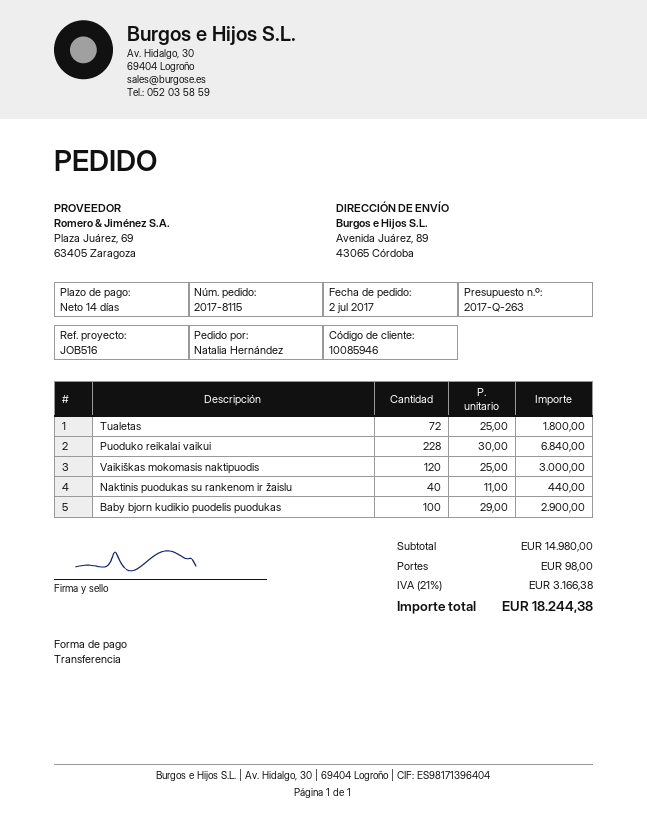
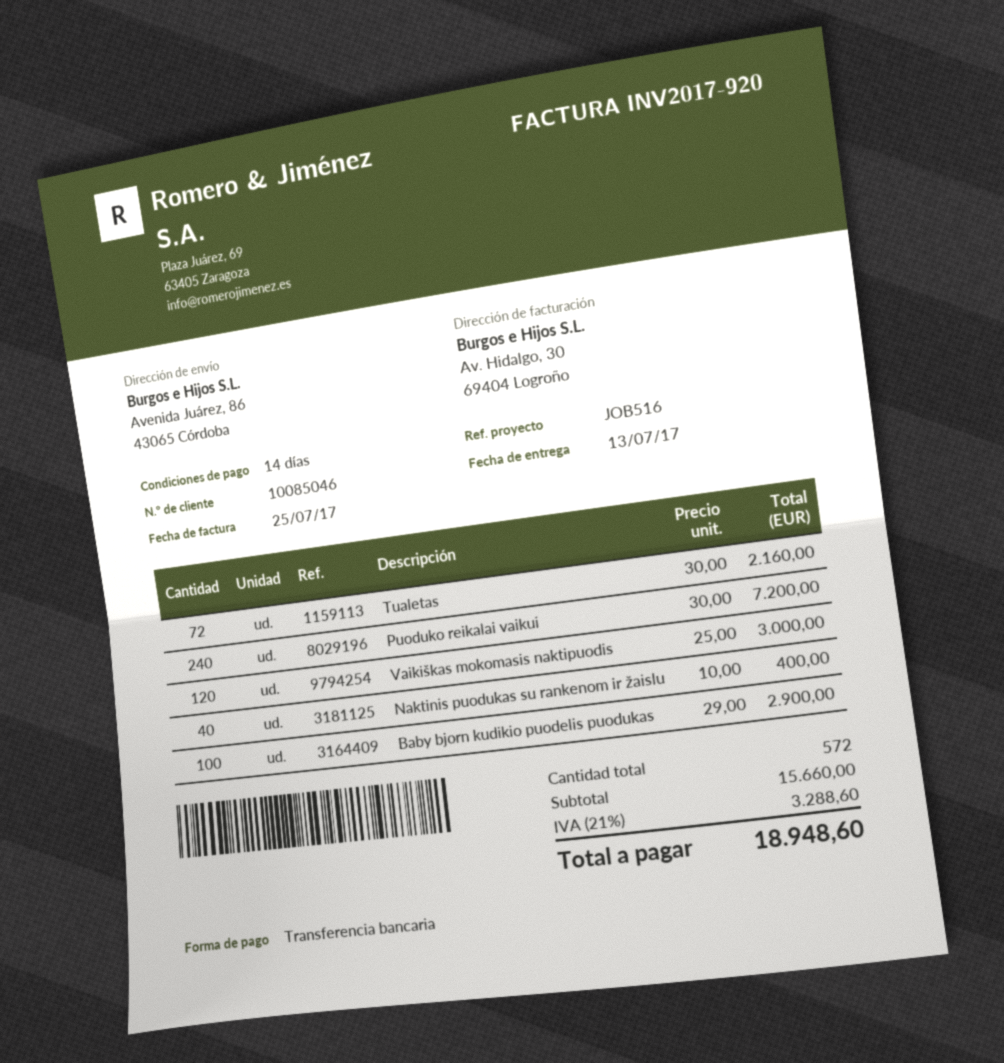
customer number: 10085946 -> 10085046
ship to: Avenida Juárez, 89, 43065 Córdoba -> Avenida Juárez, 86, 43065 Córdoba
Tualetas: 72 x 25.00 = 1800.00 -> 72 x 30.00 = 2160.00
Puoduko reikalai vaikui: 228 x 30.00 = 6840.00 -> 240 x 30.00 = 7200.00
Naktinis puodukas su rankenom ir žaislu: 40 x 11.00 = 440.00 -> 40 x 10.00 = 400.00
subtotal: 14980.00 -> 15660.00
shipping: 98.00 -> none
tax: 21% = 3166.38 -> 21% = 3288.60
total: 18244.38 -> 18948.60

